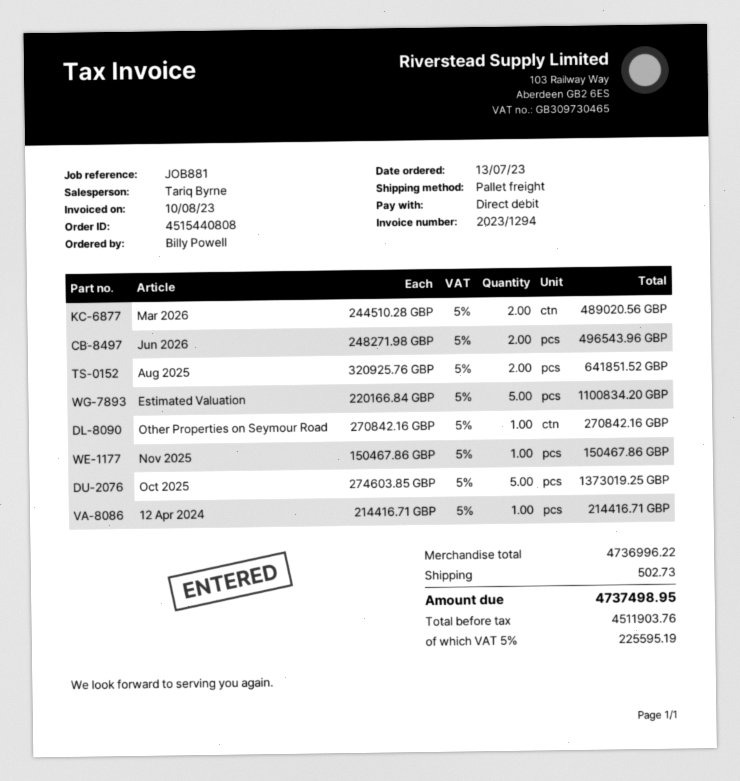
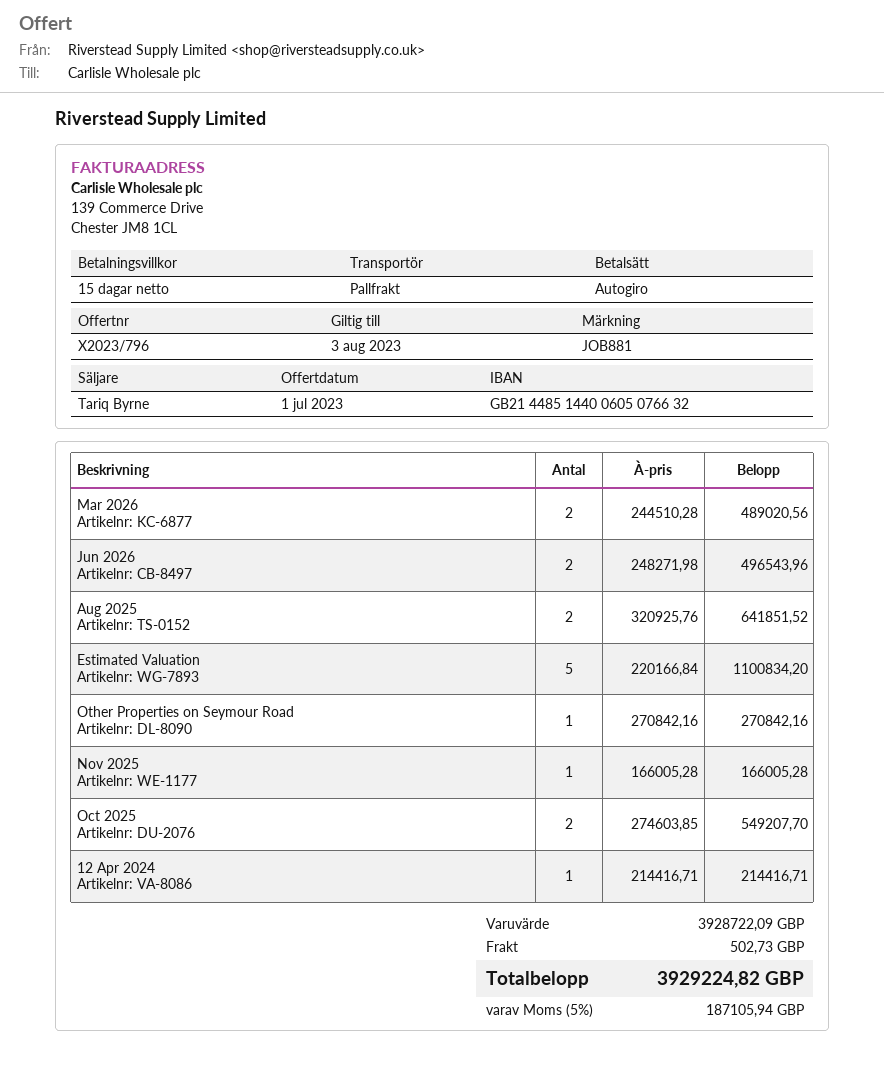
Nov 2025: 1 x 150467.86 = 150467.86 -> 1 x 166005.28 = 166005.28
Oct 2025: 5 x 274603.85 = 1373019.25 -> 2 x 274603.85 = 549207.70
subtotal: 4736996.22 -> 3928722.09
tax: 5% = 225595.19 -> 5% = 187105.94
total: 4737498.95 -> 3929224.82

